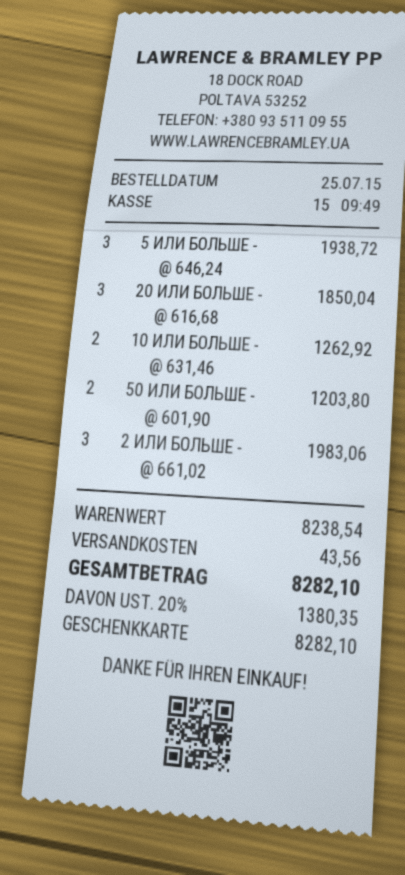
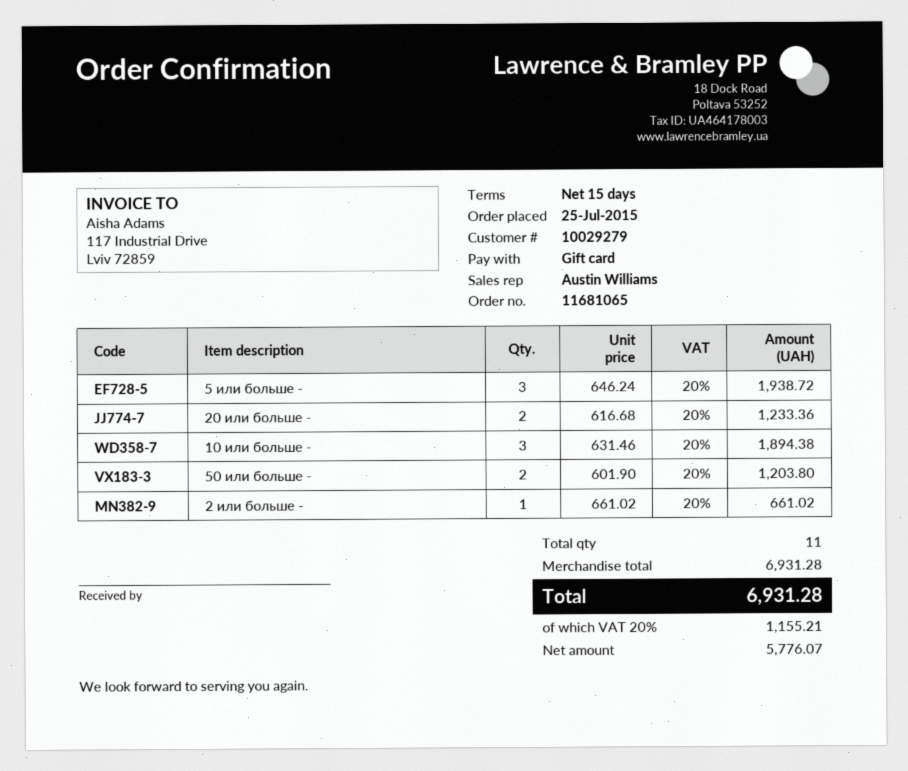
20 ИЛИ БОЛЬШЕ -: 3 x 616.68 = 1850.04 -> 2 x 616.68 = 1233.36
10 ИЛИ БОЛЬШЕ -: 2 x 631.46 = 1262.92 -> 3 x 631.46 = 1894.38
2 ИЛИ БОЛЬШЕ -: 3 x 661.02 = 1983.06 -> 1 x 661.02 = 661.02
subtotal: 8238.54 -> 6931.28
shipping: 43.56 -> none
tax: 20% = 1380.35 -> 20% = 1155.21
total: 8282.10 -> 6931.28

